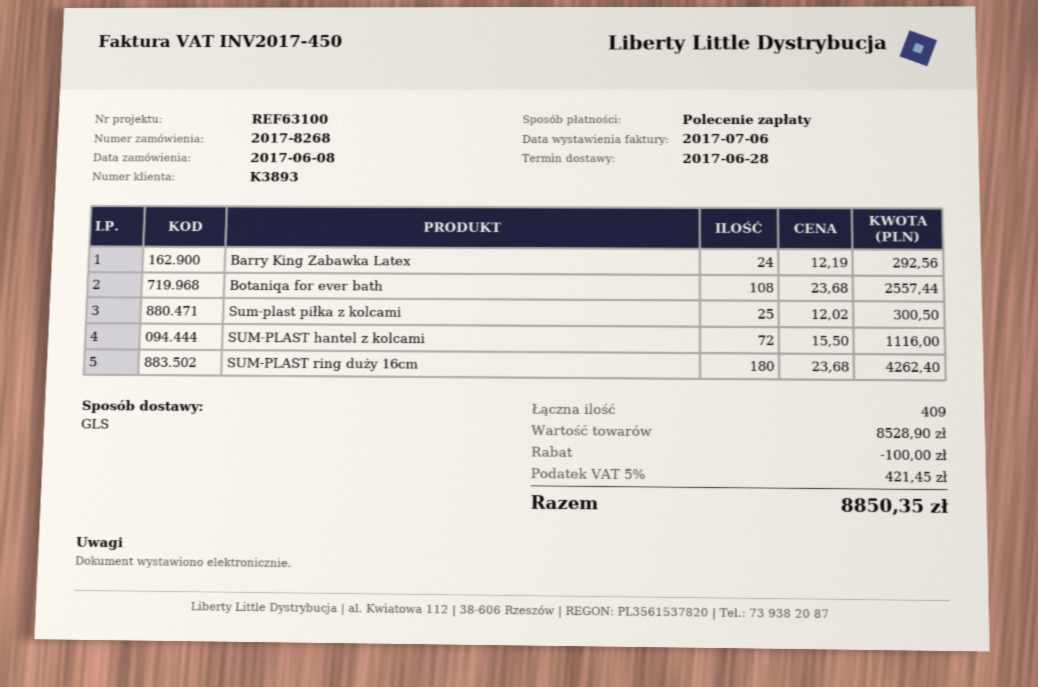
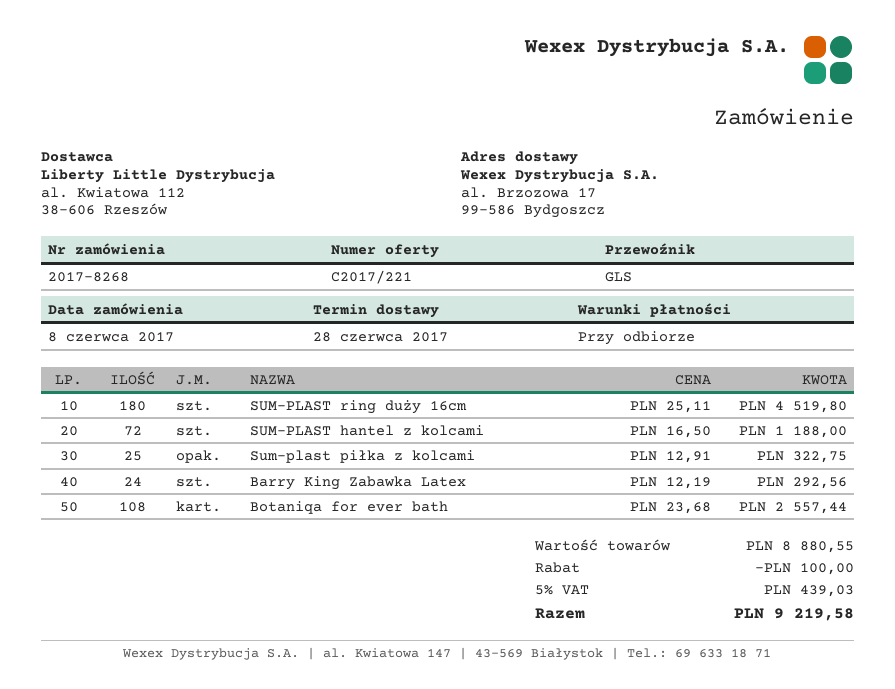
Sum-plast piłka z kolcami: 25 x 12.02 = 300.50 -> 25 x 12.91 = 322.75
SUM-PLAST hantel z kolcami: 72 x 15.50 = 1116.00 -> 72 x 16.50 = 1188.00
SUM-PLAST ring duży 16cm: 180 x 23.68 = 4262.40 -> 180 x 25.11 = 4519.80
subtotal: 8528.90 -> 8880.55
tax: 5% = 421.45 -> 5% = 439.03
total: 8850.35 -> 9219.58

